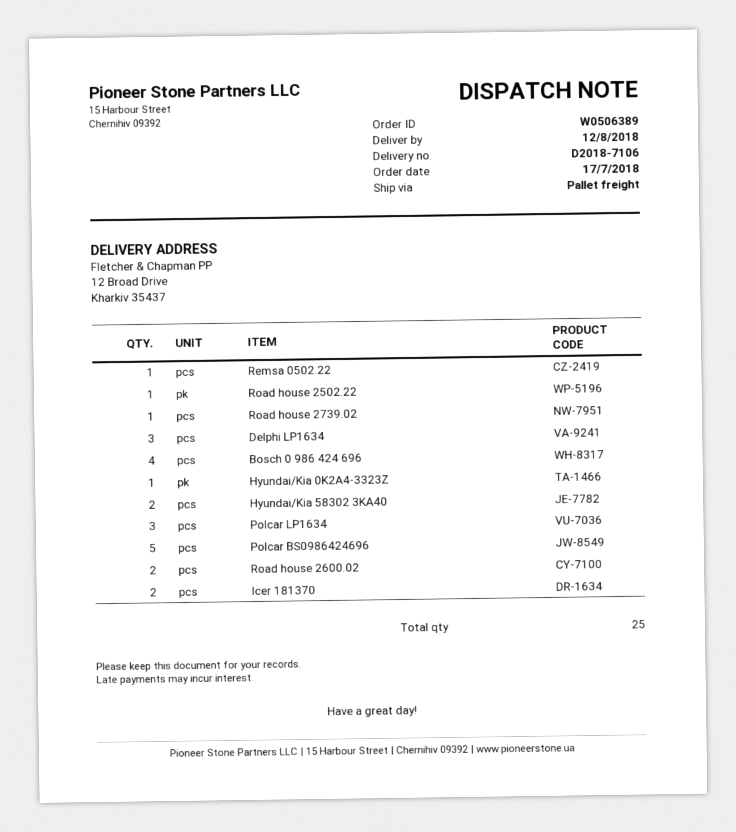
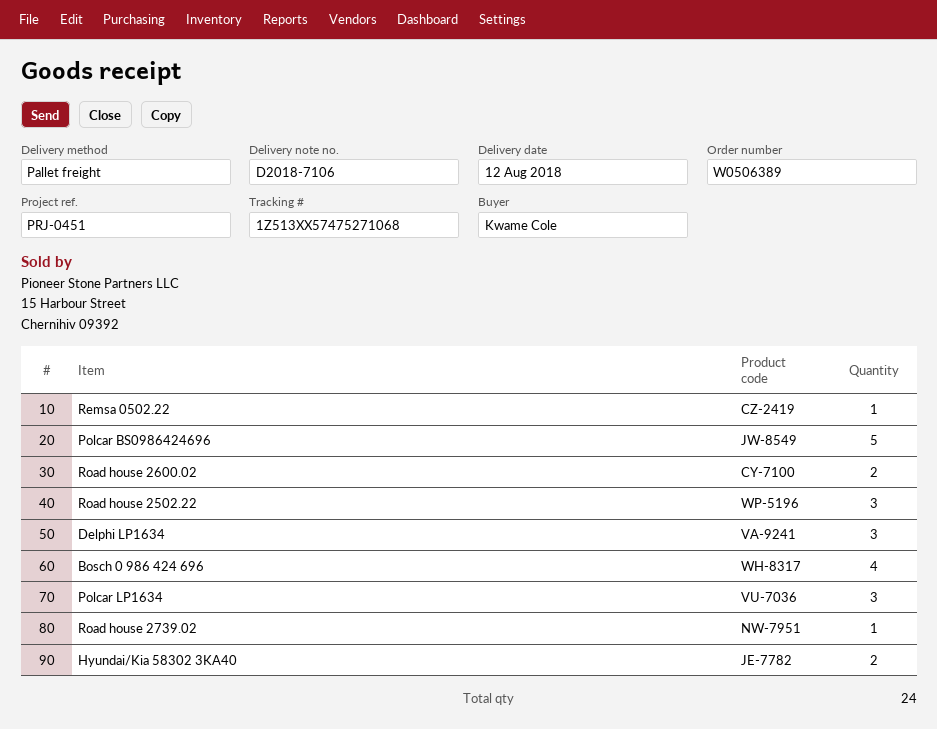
Road house 2502.22: 1 -> 3
Hyundai/Kia 0K2A4-3323Z: 1 -> none
Icer 181370: 2 -> none
total quantity: 25 -> 24

